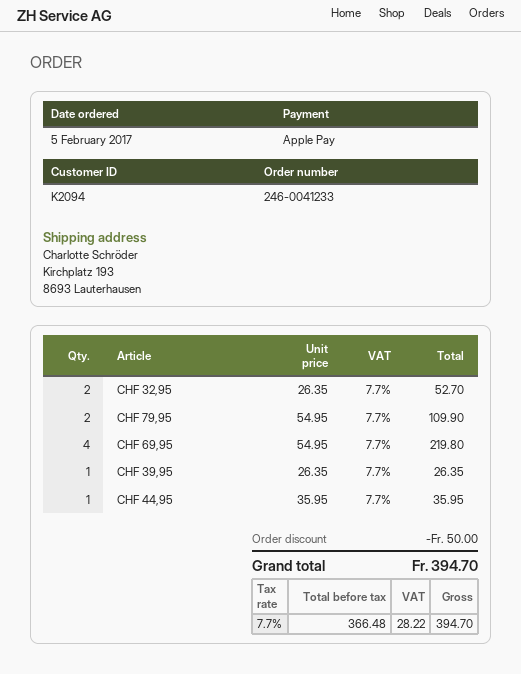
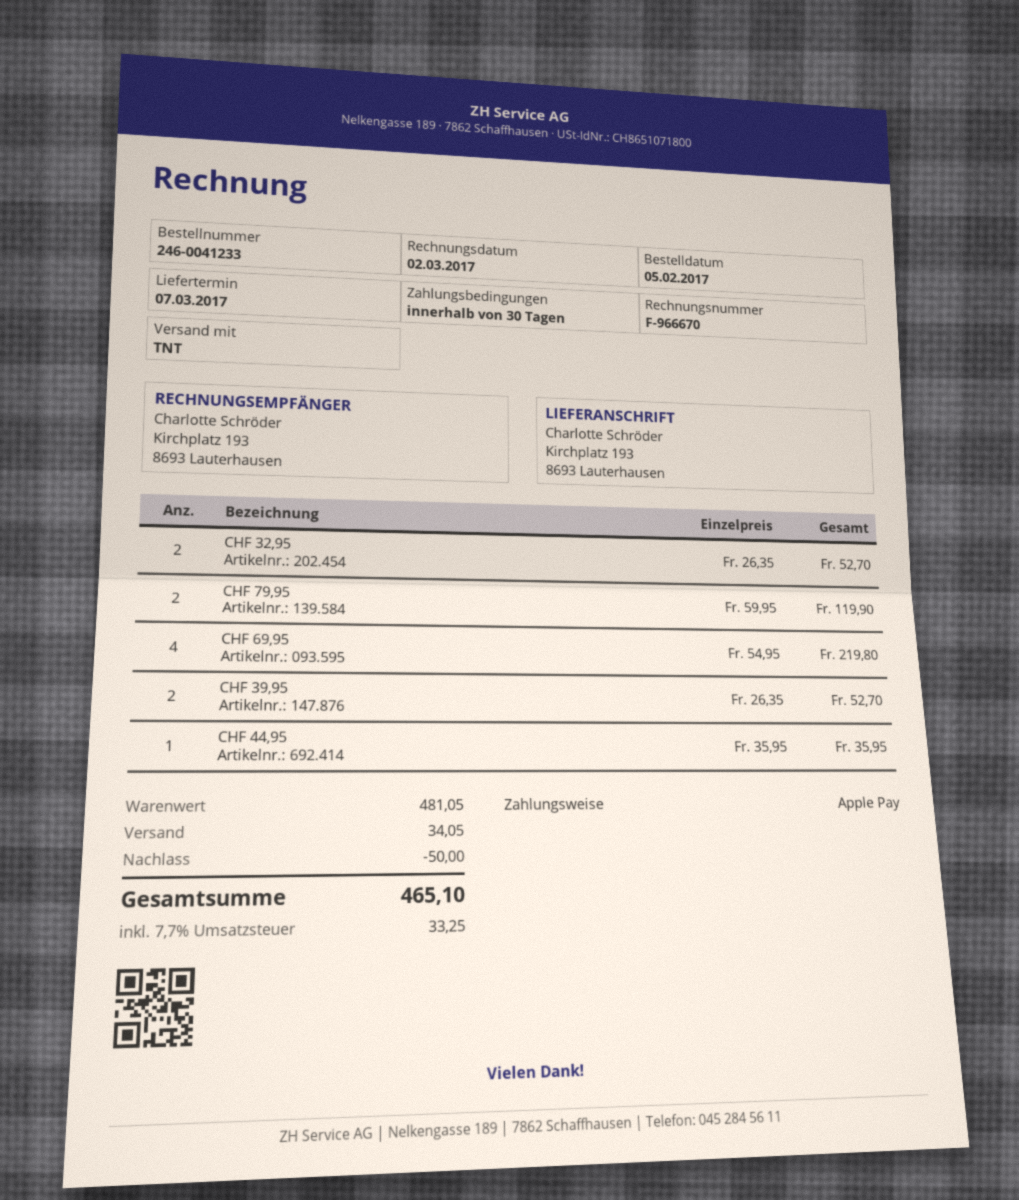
CHF 79,95: 2 x 54.95 = 109.90 -> 2 x 59.95 = 119.90
CHF 39,95: 1 x 26.35 = 26.35 -> 2 x 26.35 = 52.70
shipping: none -> 34.05
tax: 7.7% = 28.22 -> 7.7% = 33.25
total: 394.70 -> 465.10

